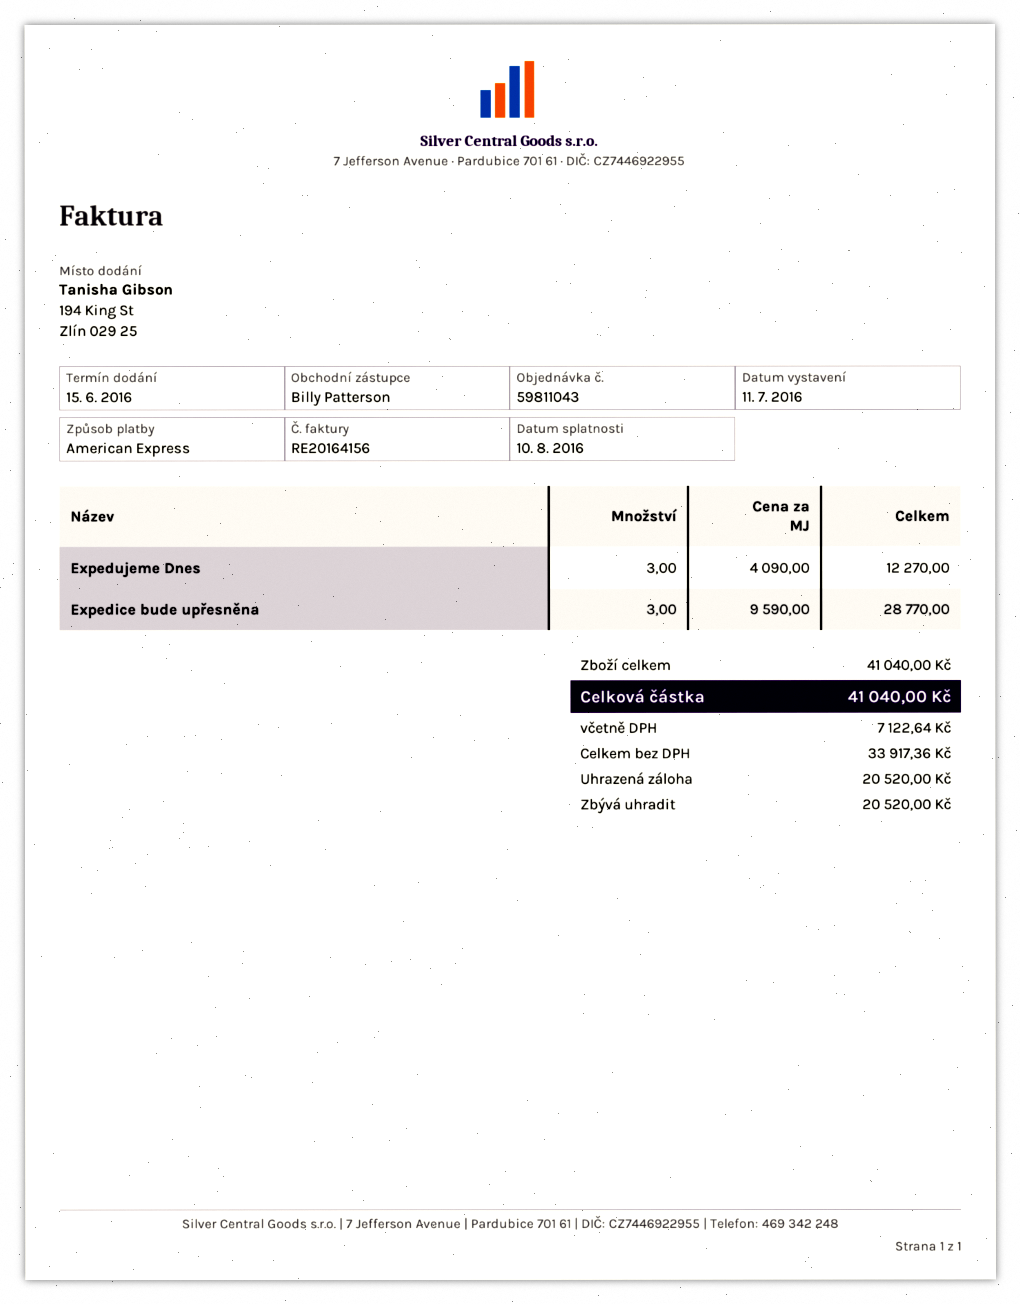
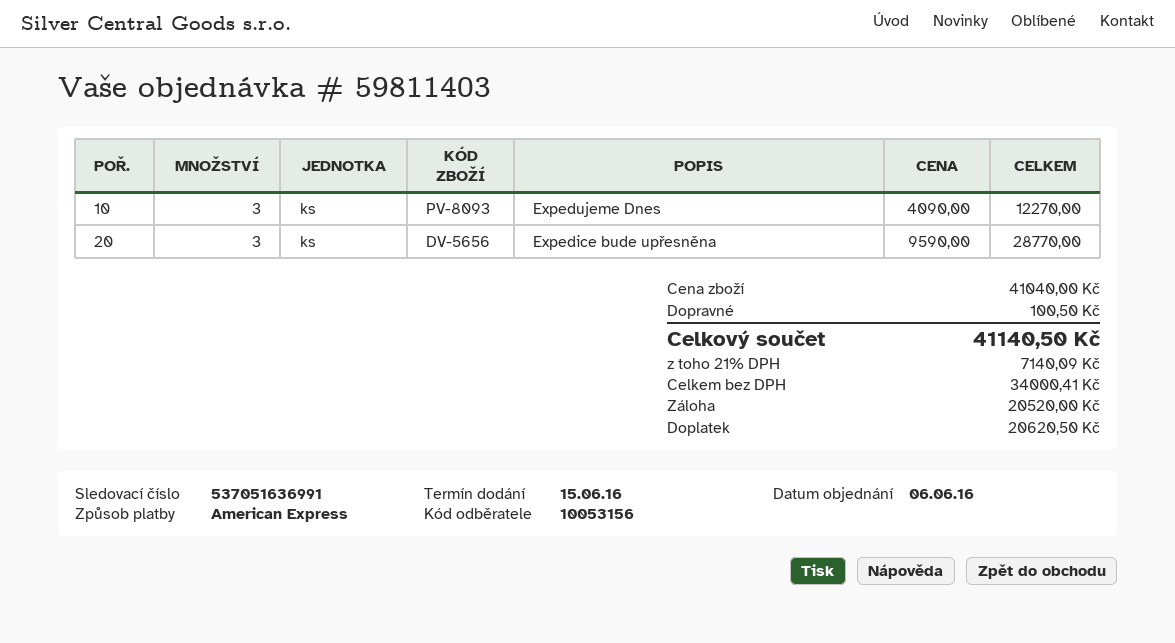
order number: 59811043 -> 59811403
shipping: none -> 100.50
net: 33917.36 -> 34000.41
tax: 7122.64 -> 7140.09
total: 41040.00 -> 41140.50
balance: 20520.00 -> 20620.50

